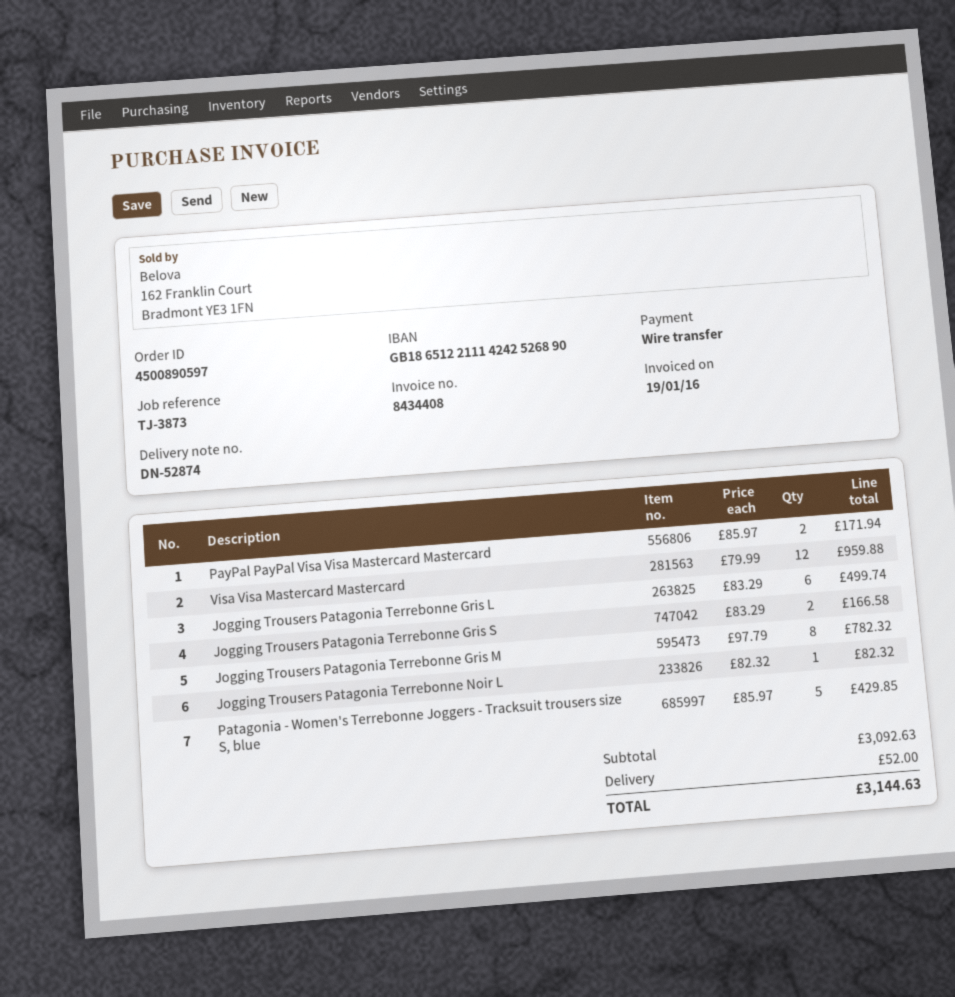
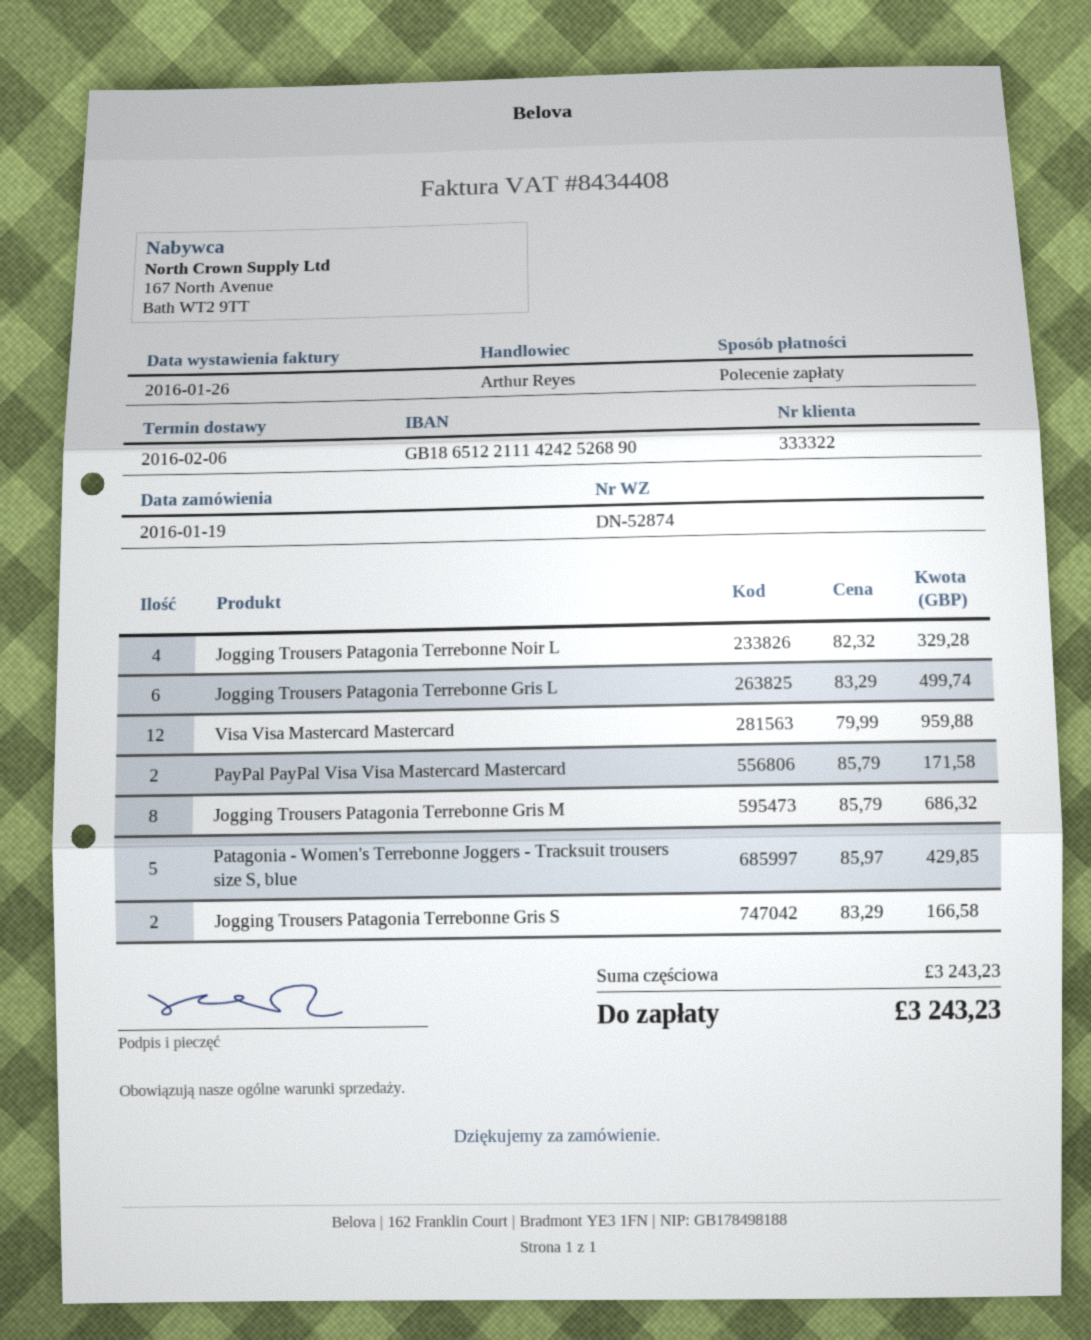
invoice date: 2016-01-19 -> 2016-01-26
payment method: bank transfer -> direct debit
PayPal PayPal Visa Visa Mastercard Mastercard: 2 x 85.97 = 171.94 -> 2 x 85.79 = 171.58
Jogging Trousers Patagonia Terrebonne Gris M: 8 x 97.79 = 782.32 -> 8 x 85.79 = 686.32
Jogging Trousers Patagonia Terrebonne Noir L: 1 x 82.32 = 82.32 -> 4 x 82.32 = 329.28
subtotal: 3092.63 -> 3243.23
shipping: 52.00 -> none
total: 3144.63 -> 3243.23

